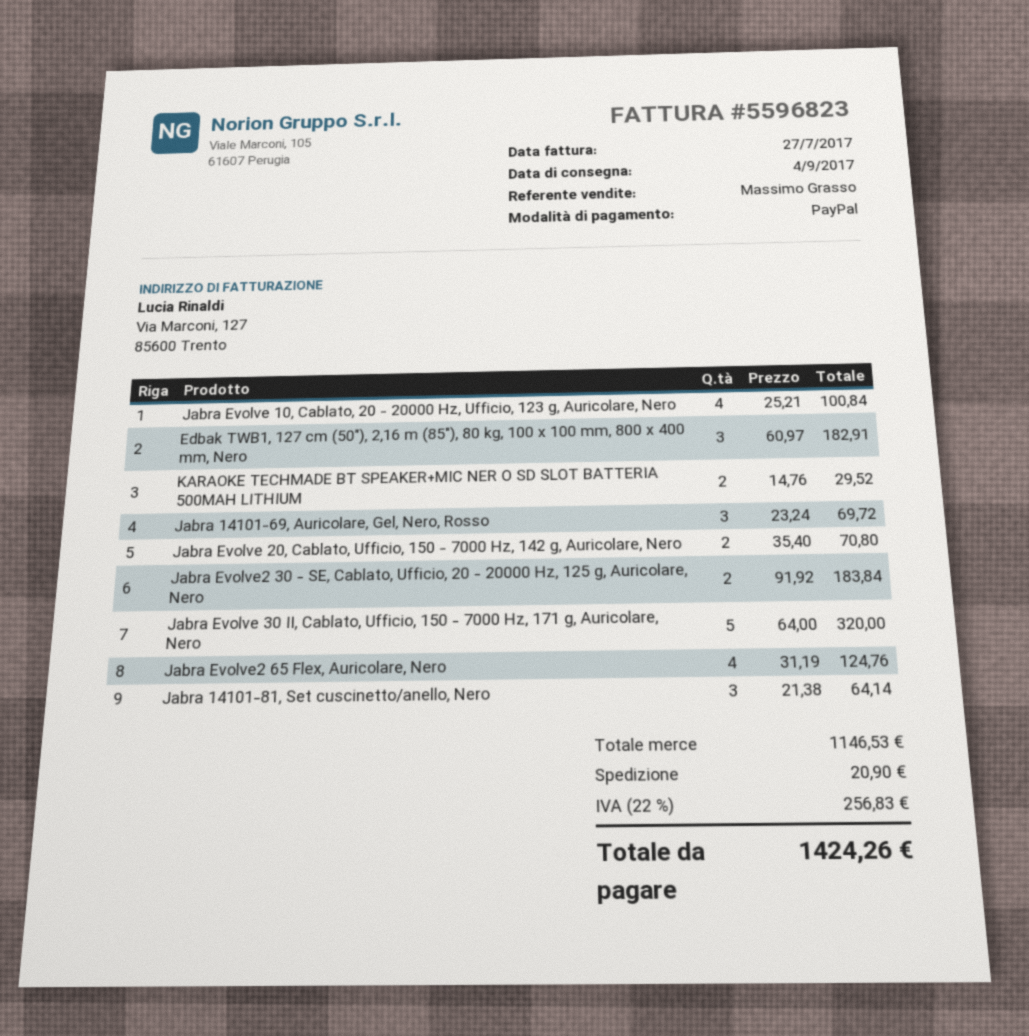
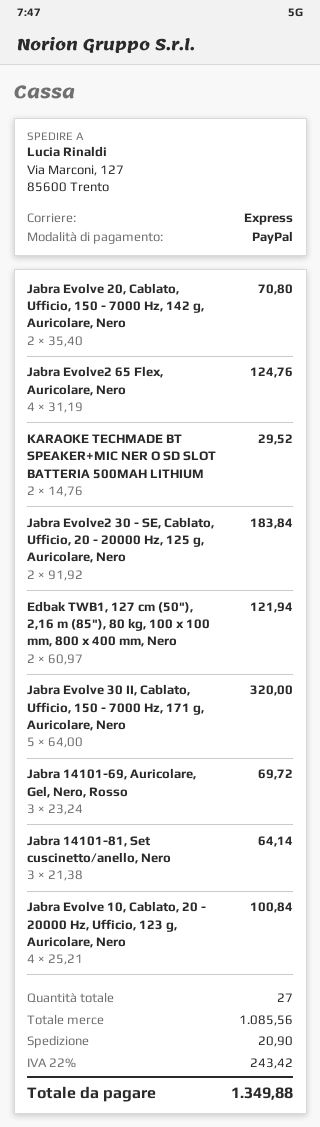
Edbak TWB1, 127 cm (50"), 2,16 m (85"), 80 kg, 100 x 100 mm, 800 x 400 mm, Nero: 3 x 60.97 = 182.91 -> 2 x 60.97 = 121.94
subtotal: 1146.53 -> 1085.56
tax: 22% = 256.83 -> 22% = 243.42
total: 1424.26 -> 1349.88

